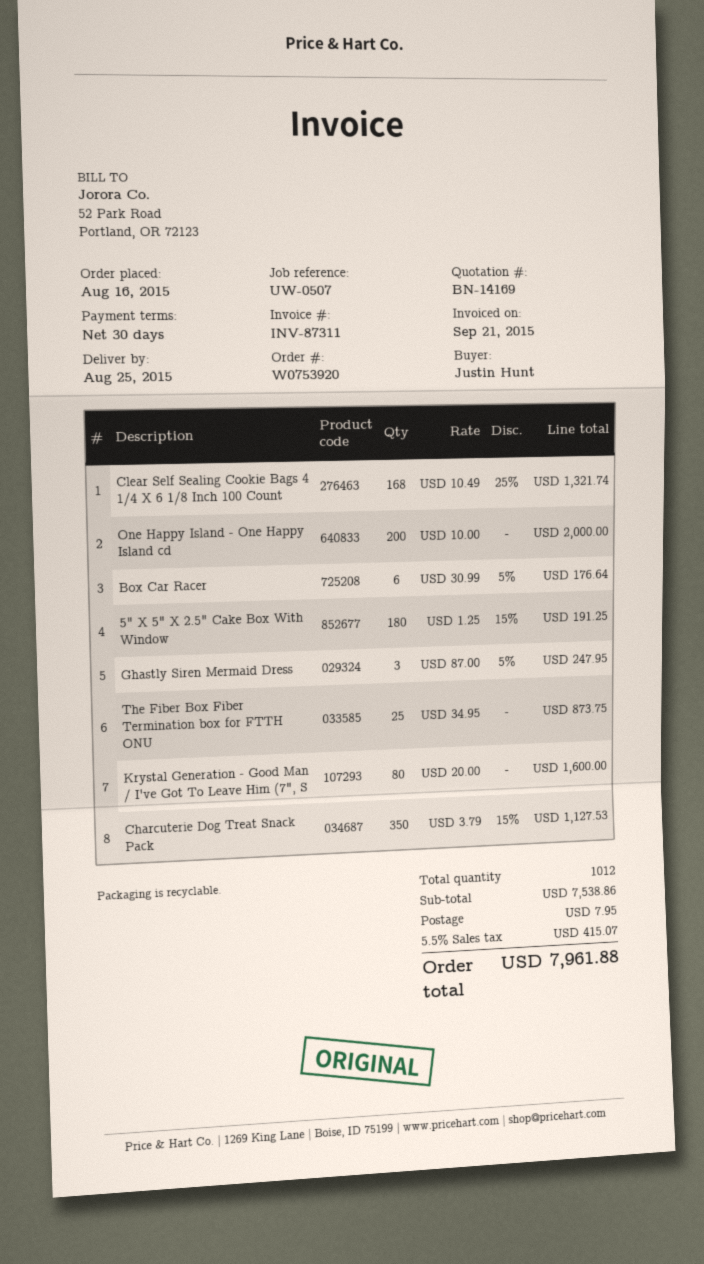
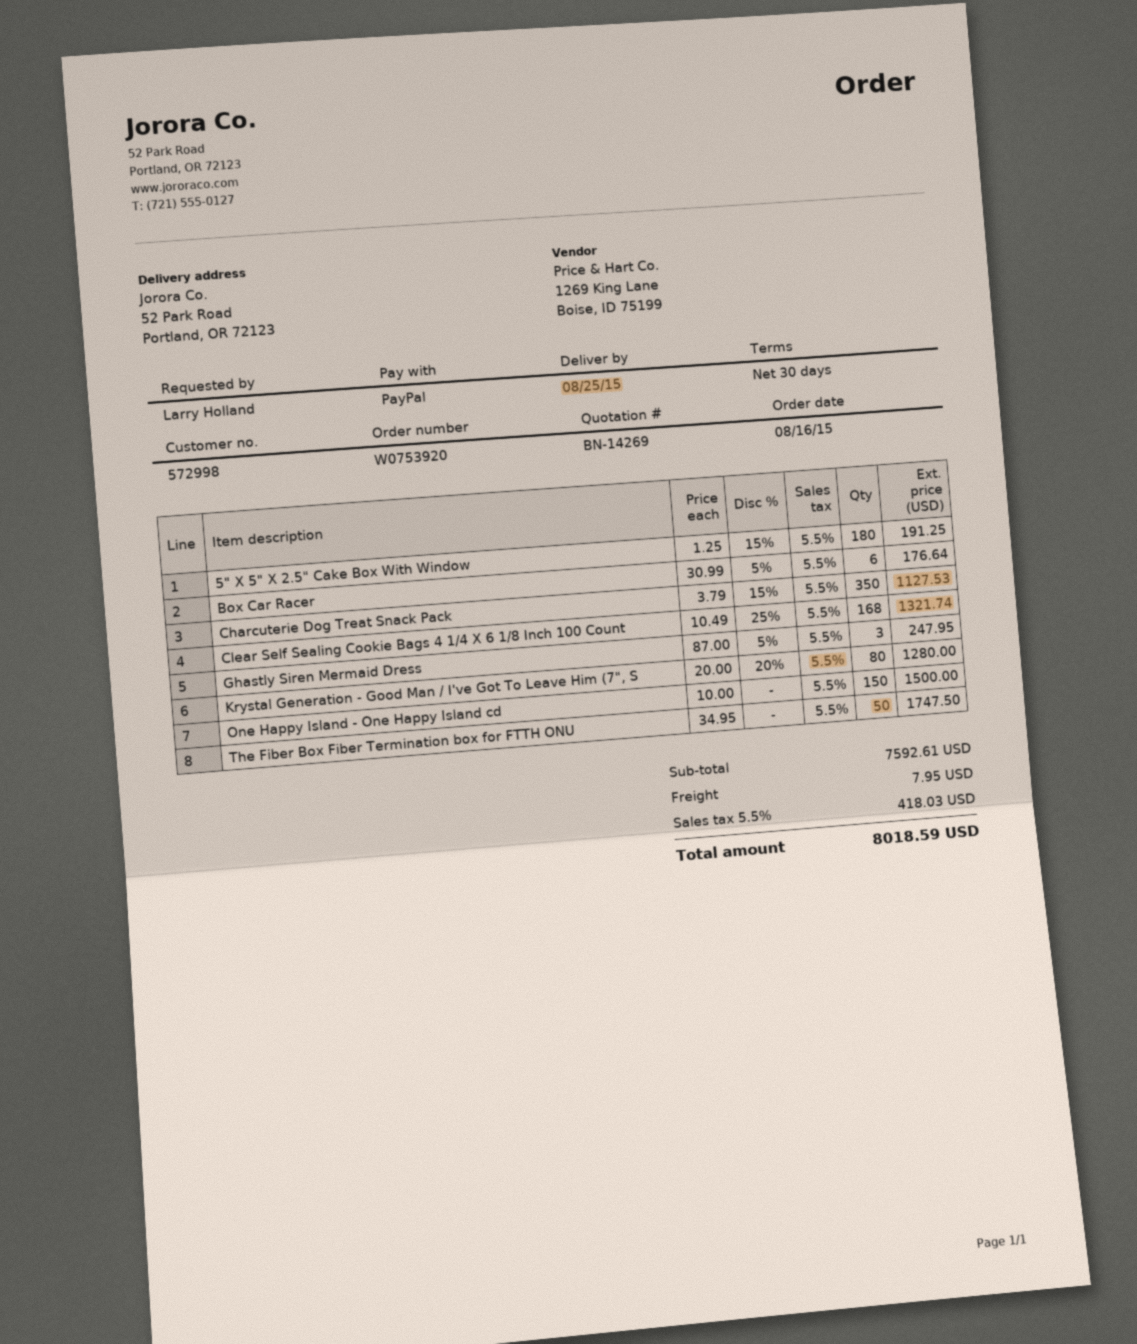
quote number: BN-14169 -> BN-14269
ordered by: Justin Hunt -> Larry Holland
One Happy Island - One Happy Island cd: 200 x 10.00 = 2000.00 -> 150 x 10.00 = 1500.00
The Fiber Box Fiber Termination box for FTTH ONU: 25 x 34.95 = 873.75 -> 50 x 34.95 = 1747.50
Krystal Generation - Good Man / I've Got To Leave Him (7", S: 80 x 20.00 = 1600.00 -> 80 x 20.00 - 20% = 1280.00
subtotal: 7538.86 -> 7592.61
tax: 5.5% = 415.07 -> 5.5% = 418.03
total: 7961.88 -> 8018.59

